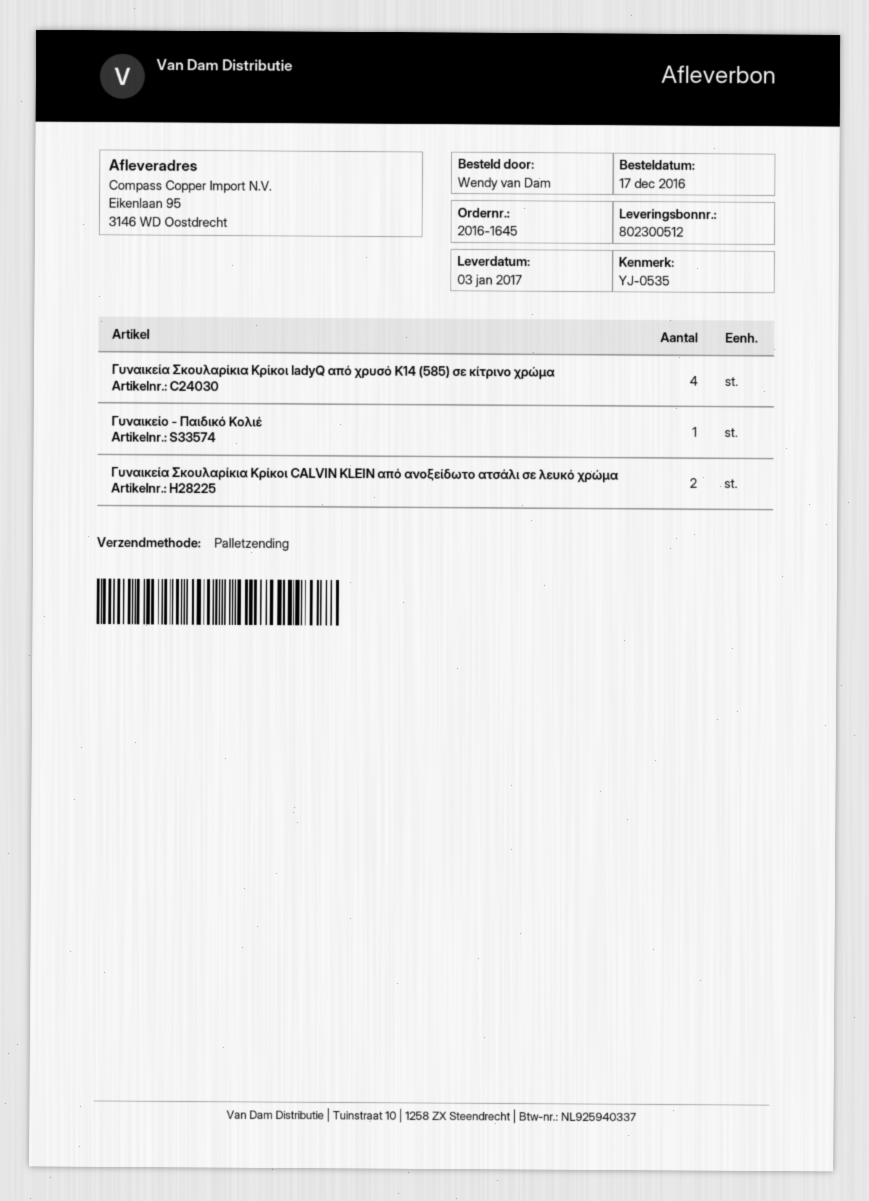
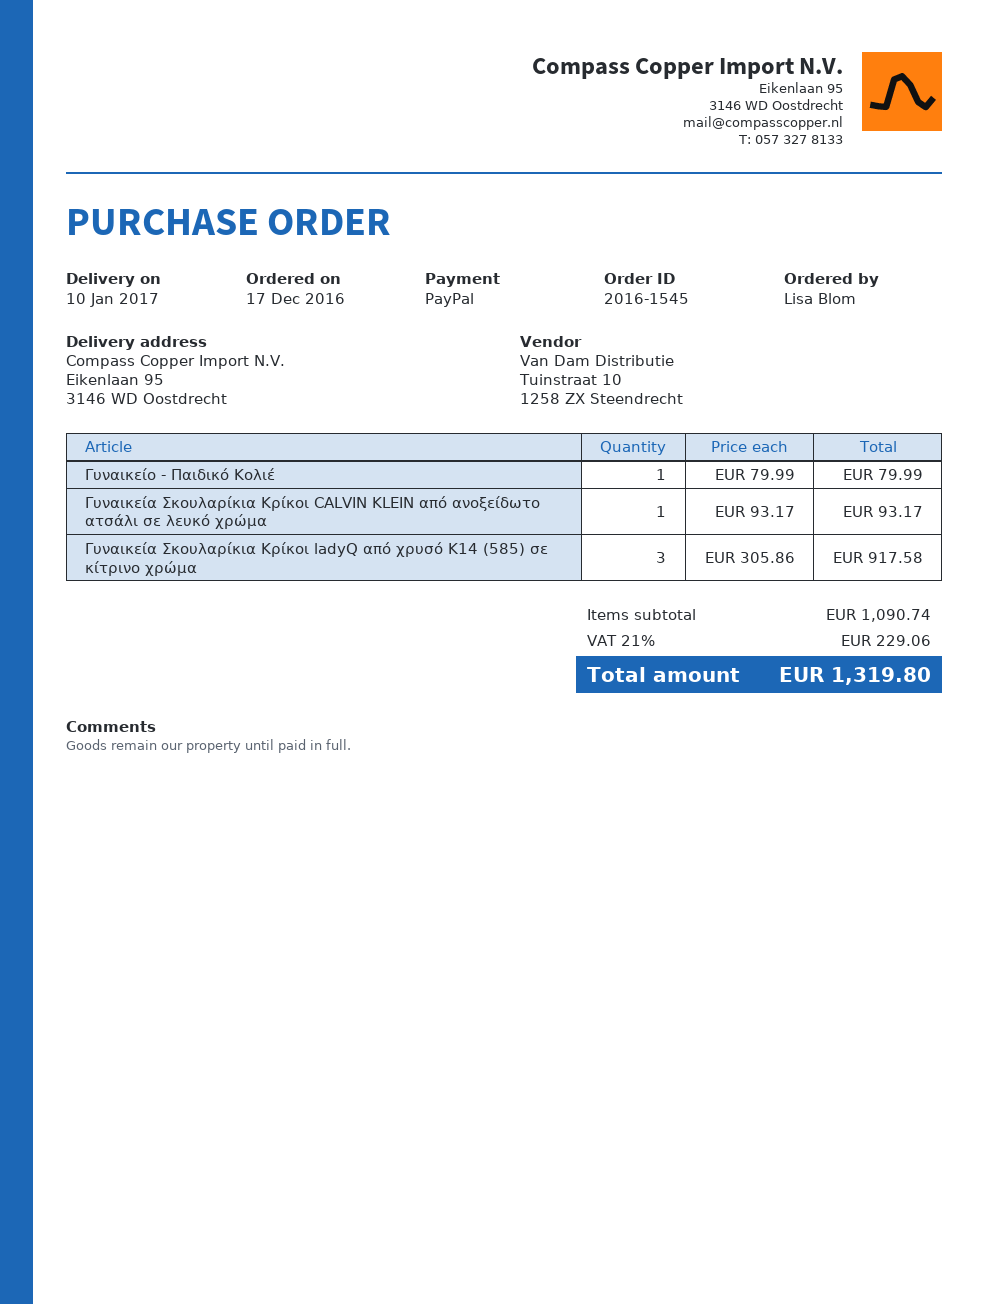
order number: 2016-1645 -> 2016-1545
delivery date: 2017-01-03 -> 2017-01-10
ordered by: Wendy van Dam -> Lisa Blom
Γυναικεία Σκουλαρίκια Κρίκοι ladyQ από χρυσό Κ14 (585) σε κίτρινο χρώμα: 4 -> 3
Γυναικεία Σκουλαρίκια Κρίκοι CALVIN KLEIN από ανοξείδωτο ατσάλι σε λευκό χρώμα: 2 -> 1

